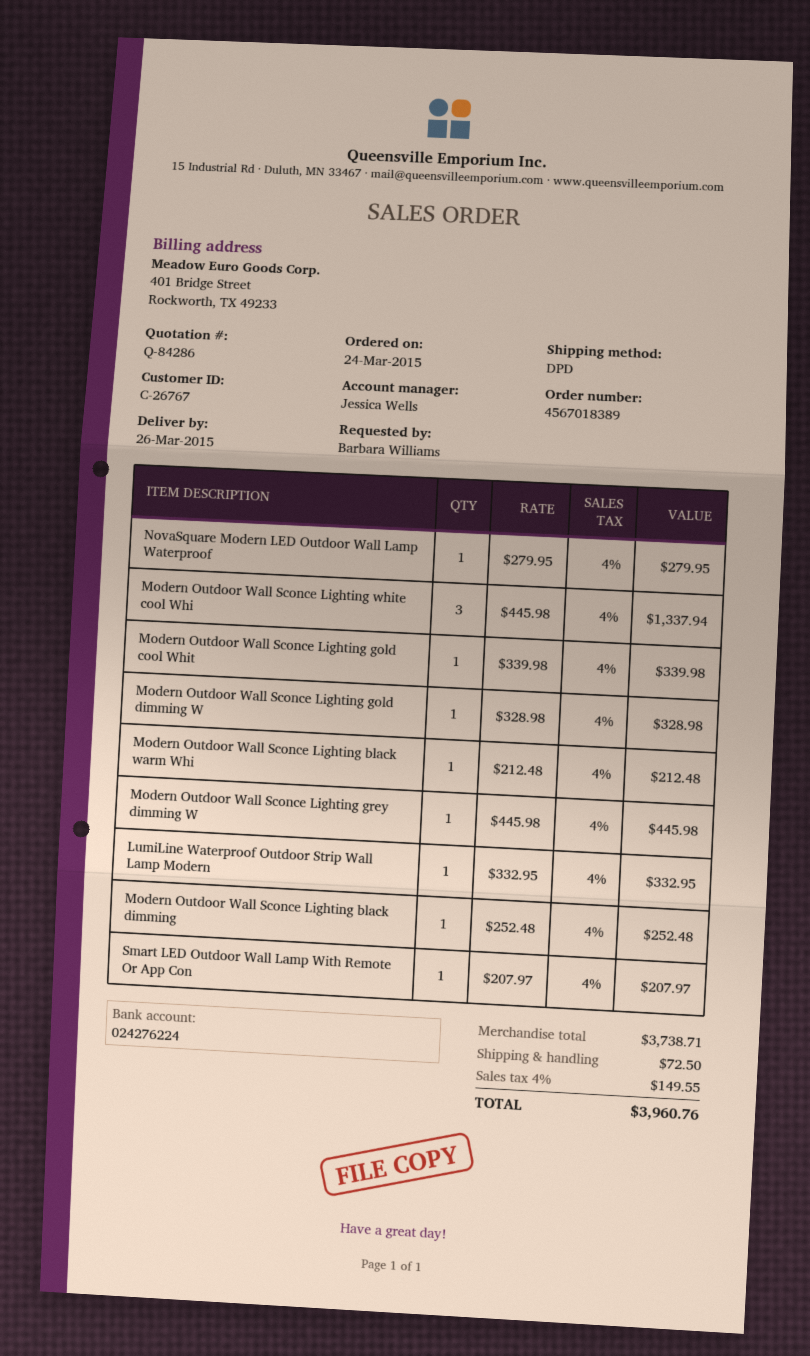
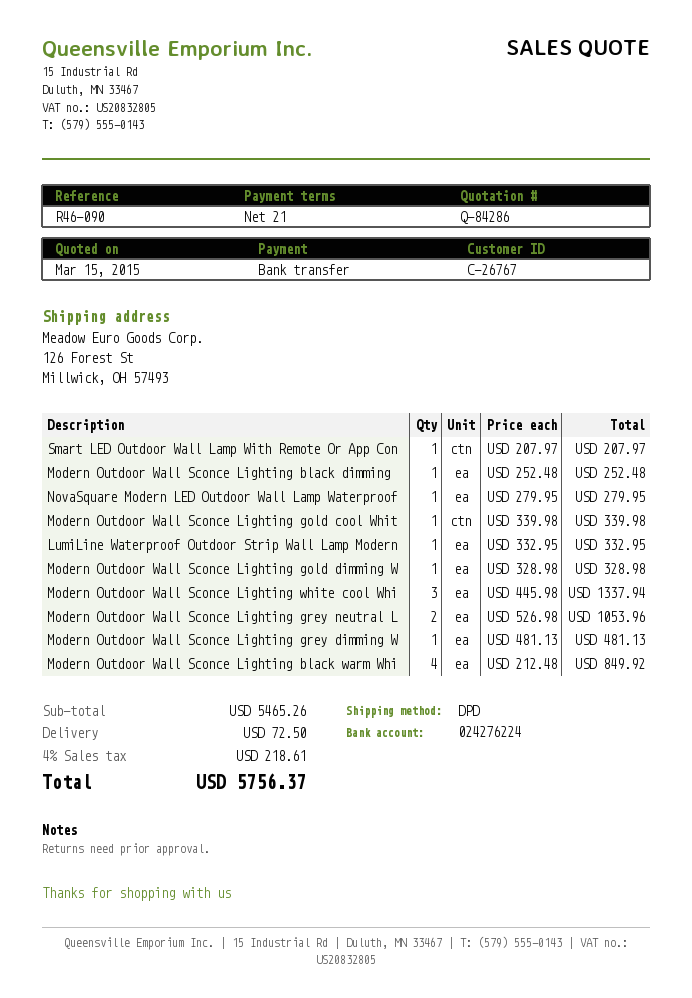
Modern Outdoor Wall Sconce Lighting black warm Whi: 1 x 212.48 = 212.48 -> 4 x 212.48 = 849.92
Modern Outdoor Wall Sconce Lighting grey dimming W: 1 x 445.98 = 445.98 -> 1 x 481.13 = 481.13
Modern Outdoor Wall Sconce Lighting grey neutral L: none -> 2 x 526.98 = 1053.96
subtotal: 3738.71 -> 5465.26
tax: 4% = 149.55 -> 4% = 218.61
total: 3960.76 -> 5756.37

